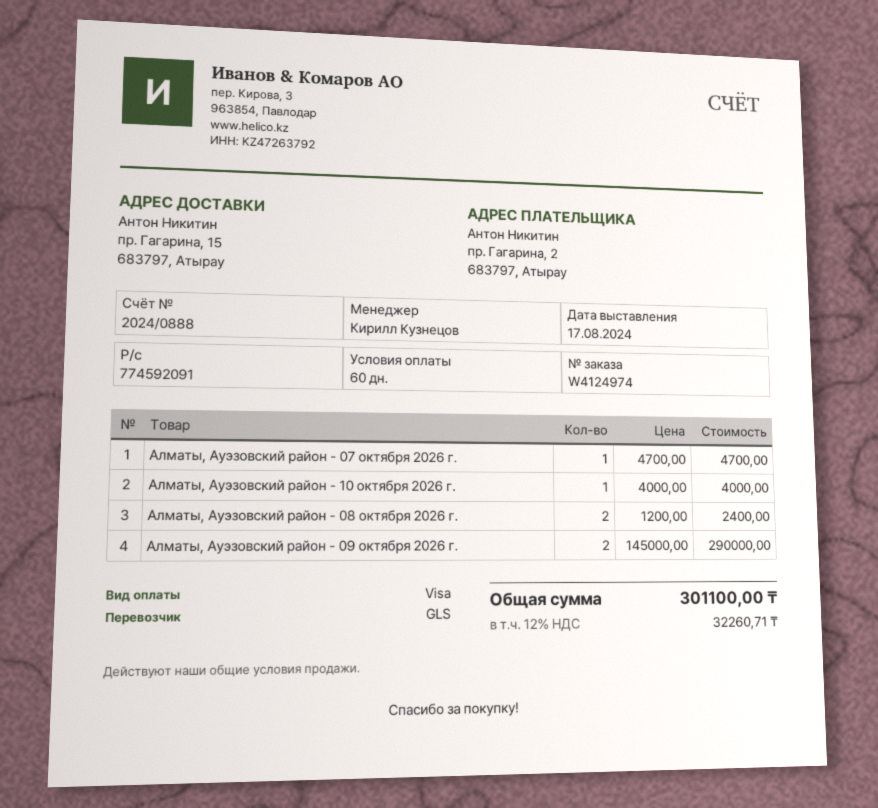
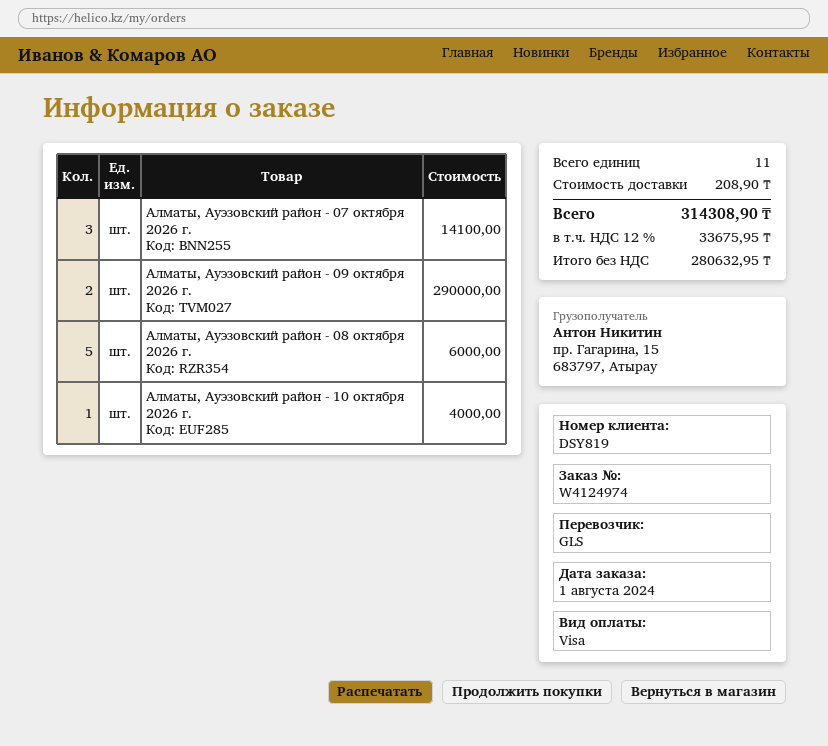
Алматы, Ауэзовский район - 07 октября 2026 г.: 1 for 4700.00 -> 3 for 14100.00
Алматы, Ауэзовский район - 08 октября 2026 г.: 2 for 2400.00 -> 5 for 6000.00
shipping: none -> 208.90
tax: 12% = 32260.71 -> 12% = 33675.95
total: 301100.00 -> 314308.90

